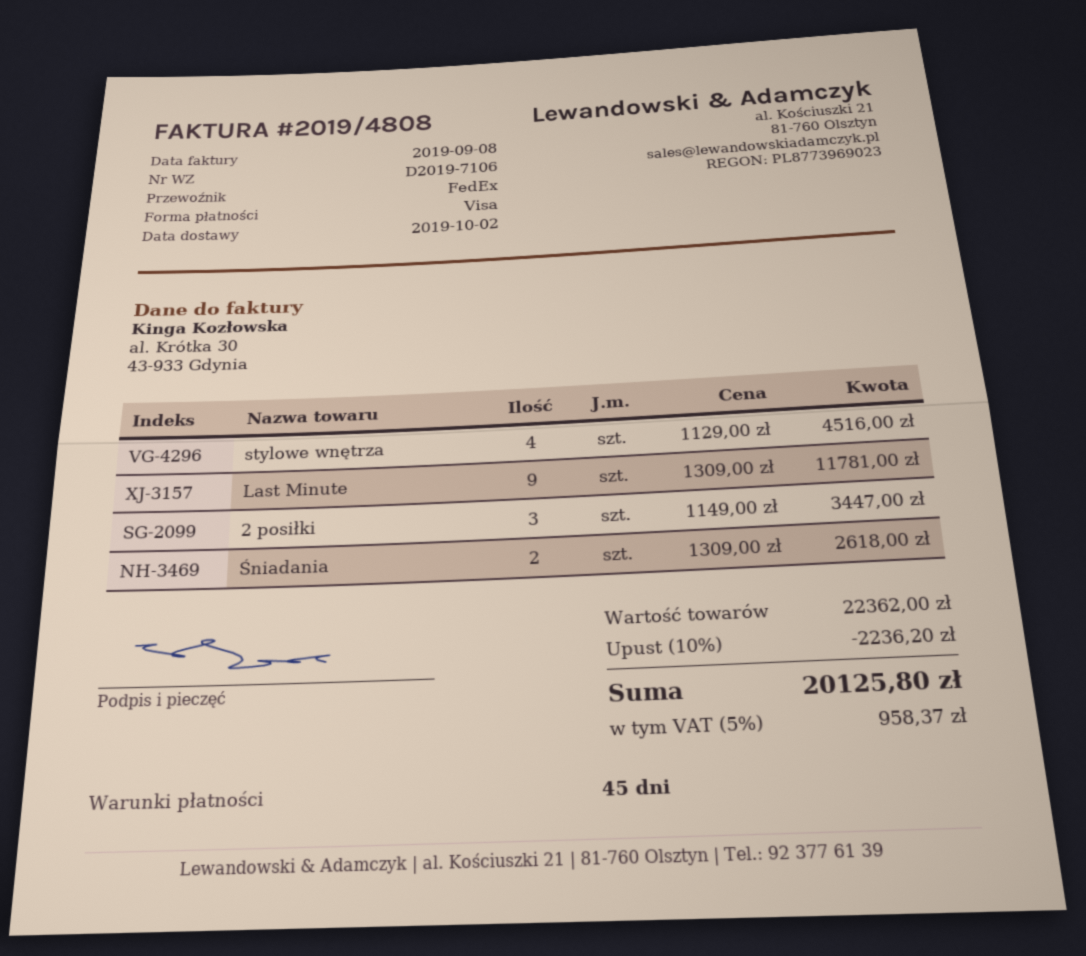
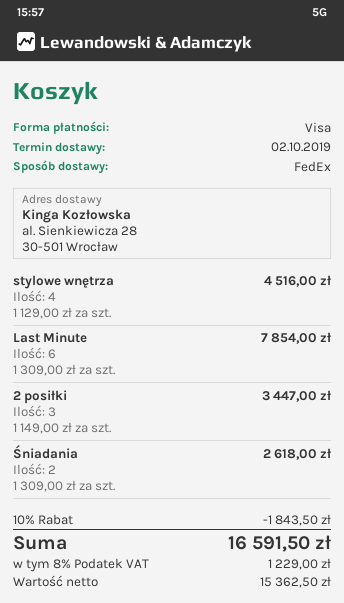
Last Minute: 9 x 1309.00 = 11781.00 -> 6 x 1309.00 = 7854.00
discount: 10% = 2236.20 -> 10% = 1843.50
tax: 5% = 958.37 -> 8% = 1229.00
total: 20125.80 -> 16591.50

